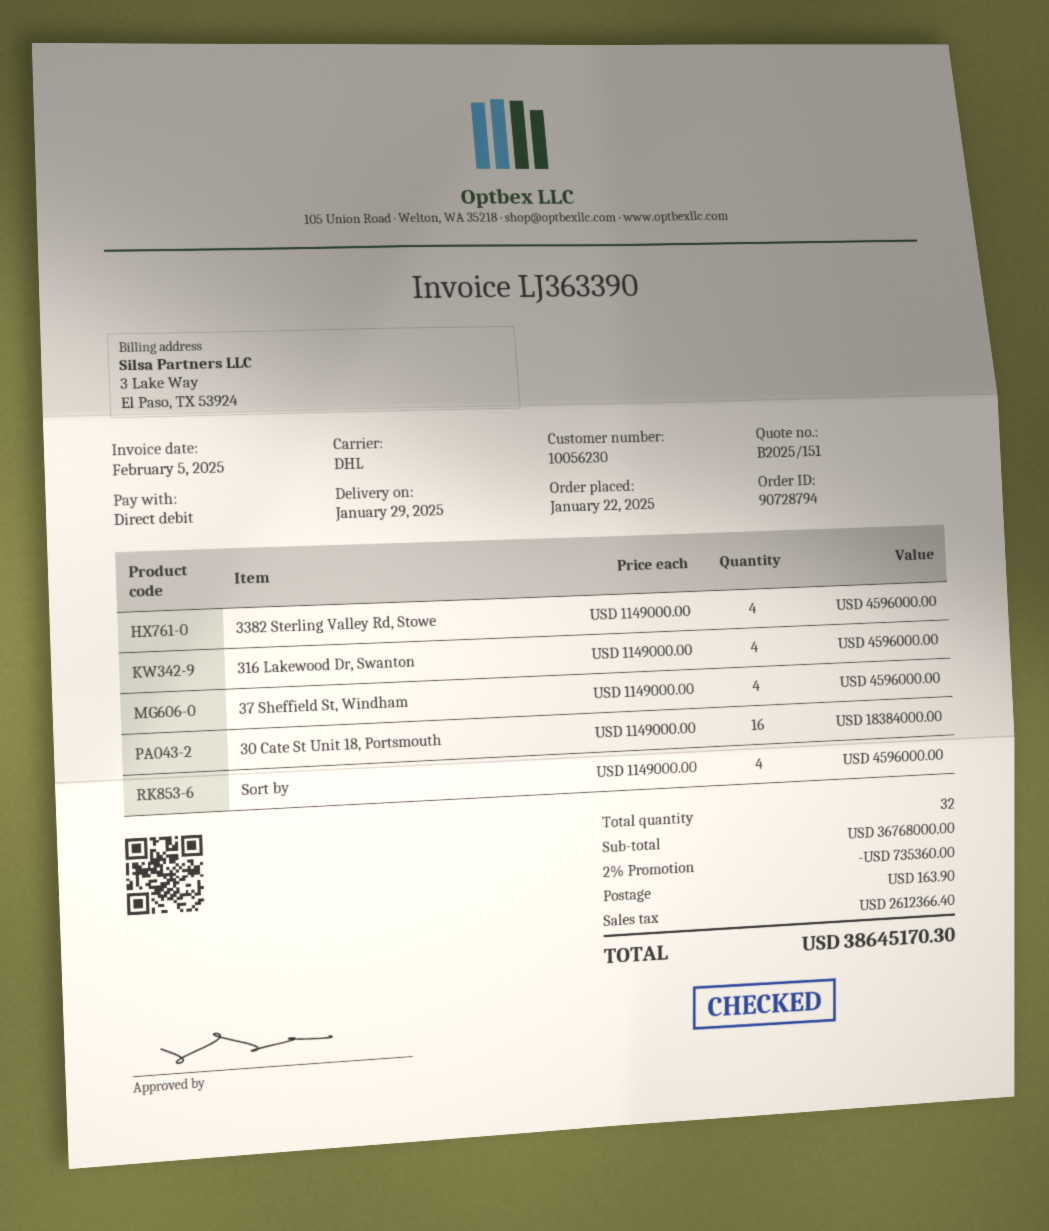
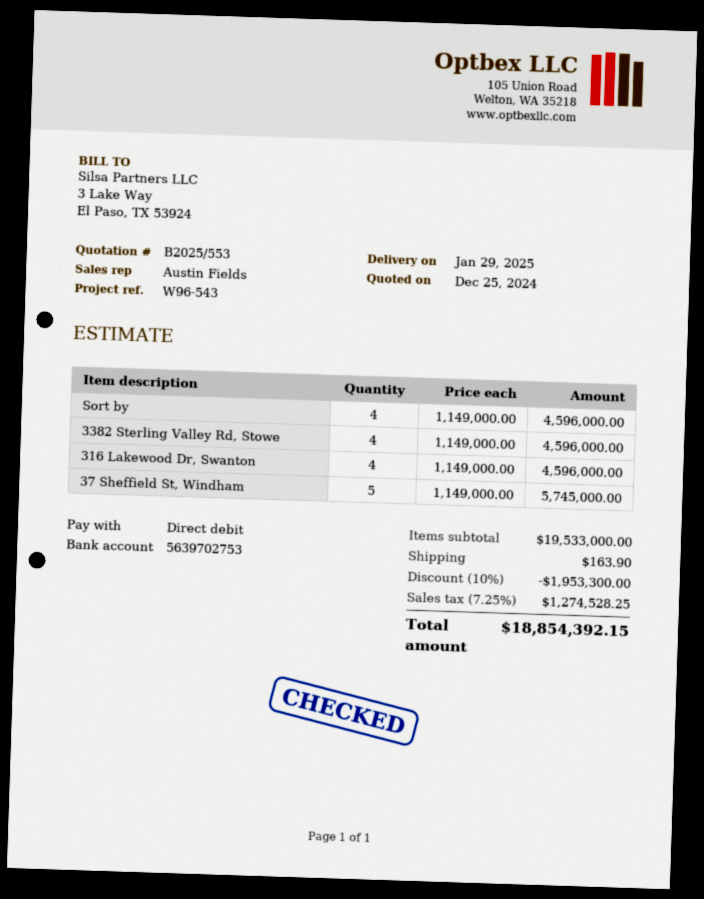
quote number: B2025/151 -> B2025/553
37 Sheffield St, Windham: 4 x 1149000.00 = 4596000.00 -> 5 x 1149000.00 = 5745000.00
30 Cate St Unit 18, Portsmouth: 16 x 1149000.00 = 18384000.00 -> none
subtotal: 36768000.00 -> 19533000.00
discount: 2% = 735360.00 -> 10% = 1953300.00
tax: 2612366.40 -> 1274528.25
total: 38645170.30 -> 18854392.15

